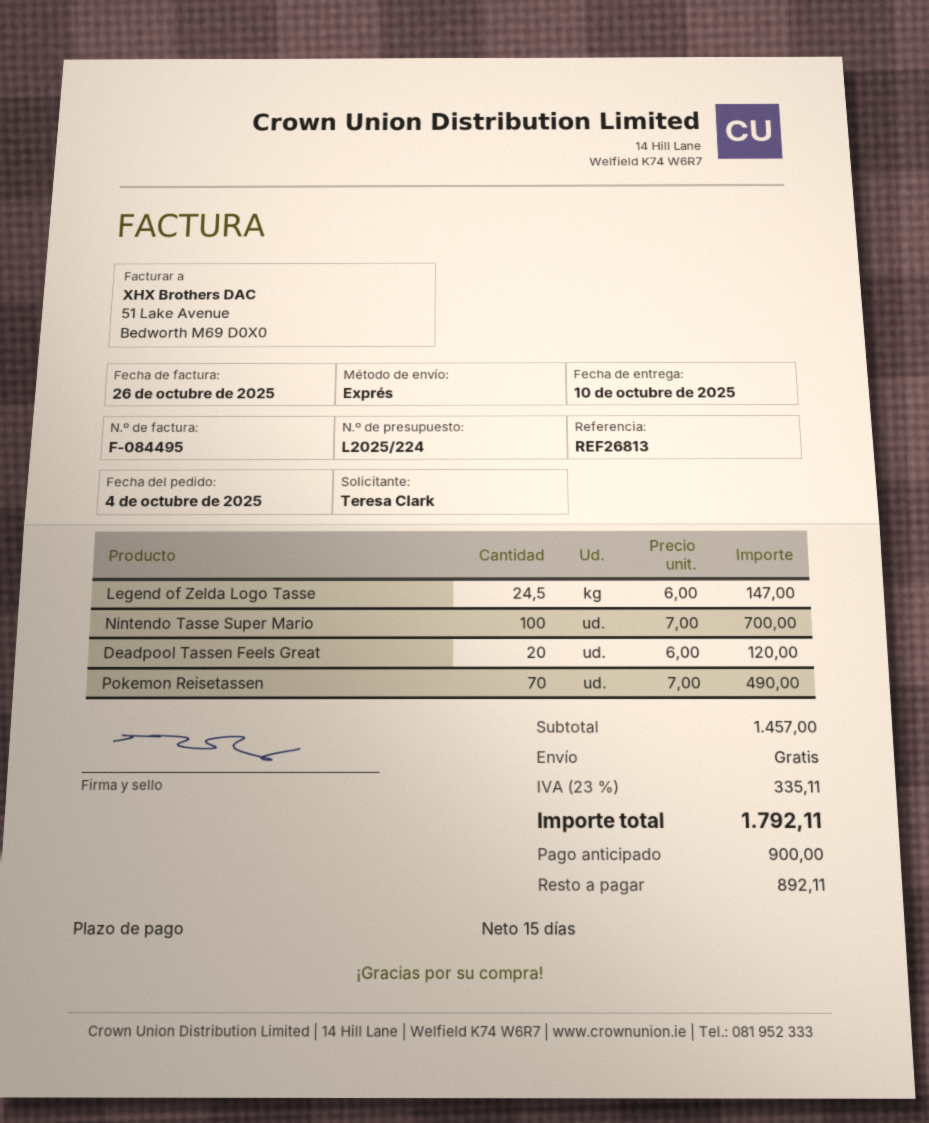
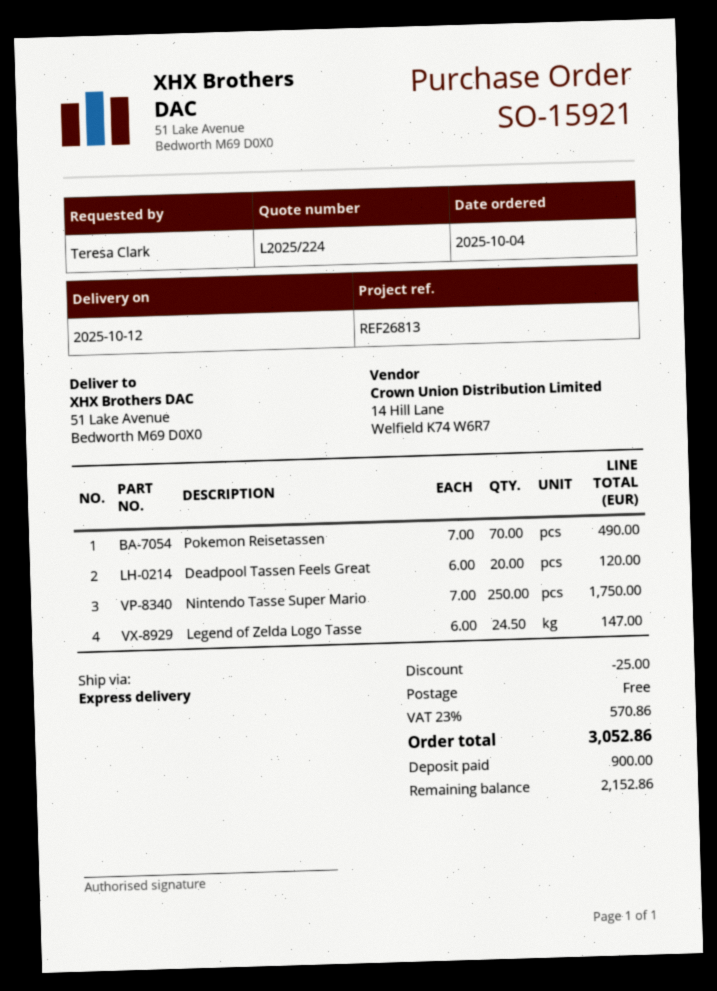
delivery date: 2025-10-10 -> 2025-10-12
Nintendo Tasse Super Mario: 100 x 7.00 = 700.00 -> 250 x 7.00 = 1750.00
discount: none -> 25.00
tax: 23% = 335.11 -> 23% = 570.86
total: 1792.11 -> 3052.86
balance: 892.11 -> 2152.86

